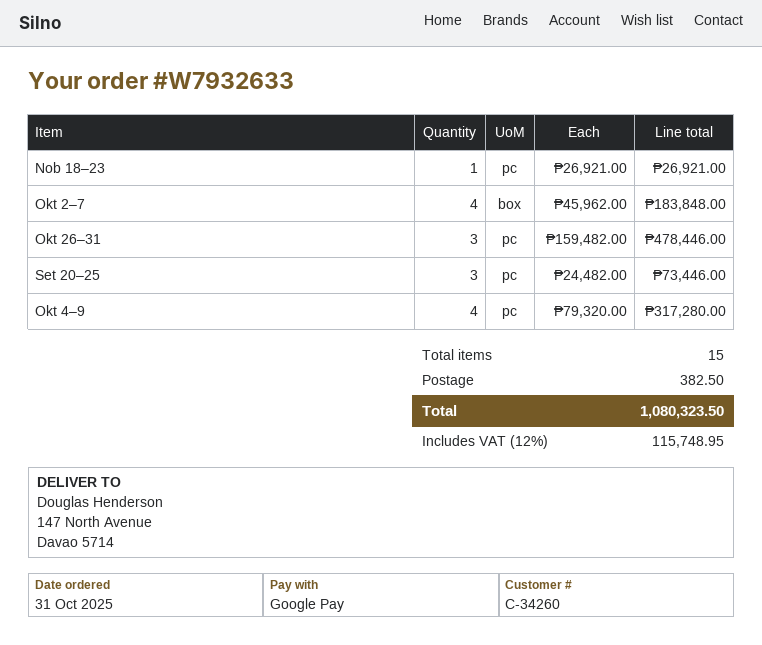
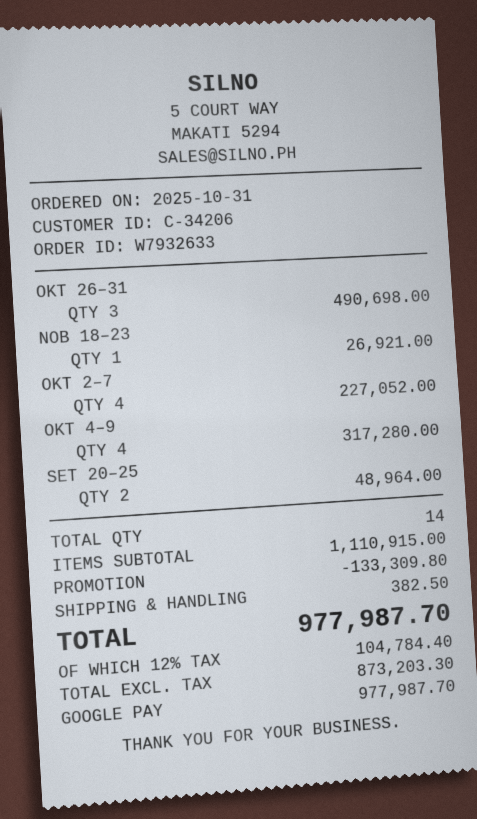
customer number: C-34260 -> C-34206
Okt 2–7: 4 for 183848.00 -> 4 for 227052.00
Okt 26–31: 3 for 478446.00 -> 3 for 490698.00
Set 20–25: 3 for 73446.00 -> 2 for 48964.00
total quantity: 15 -> 14
discount: none -> 133309.80
tax: 12% = 115748.95 -> 12% = 104784.40
total: 1080323.50 -> 977987.70

